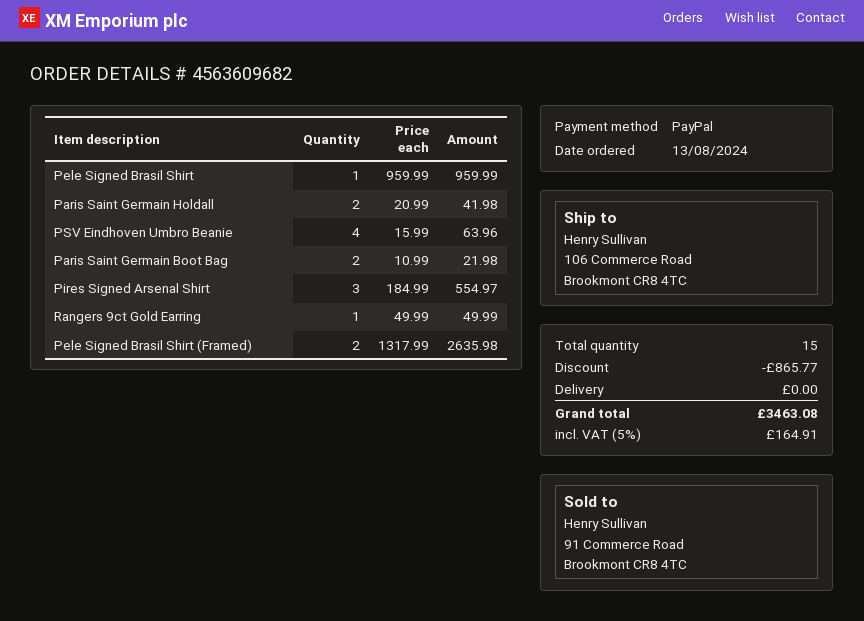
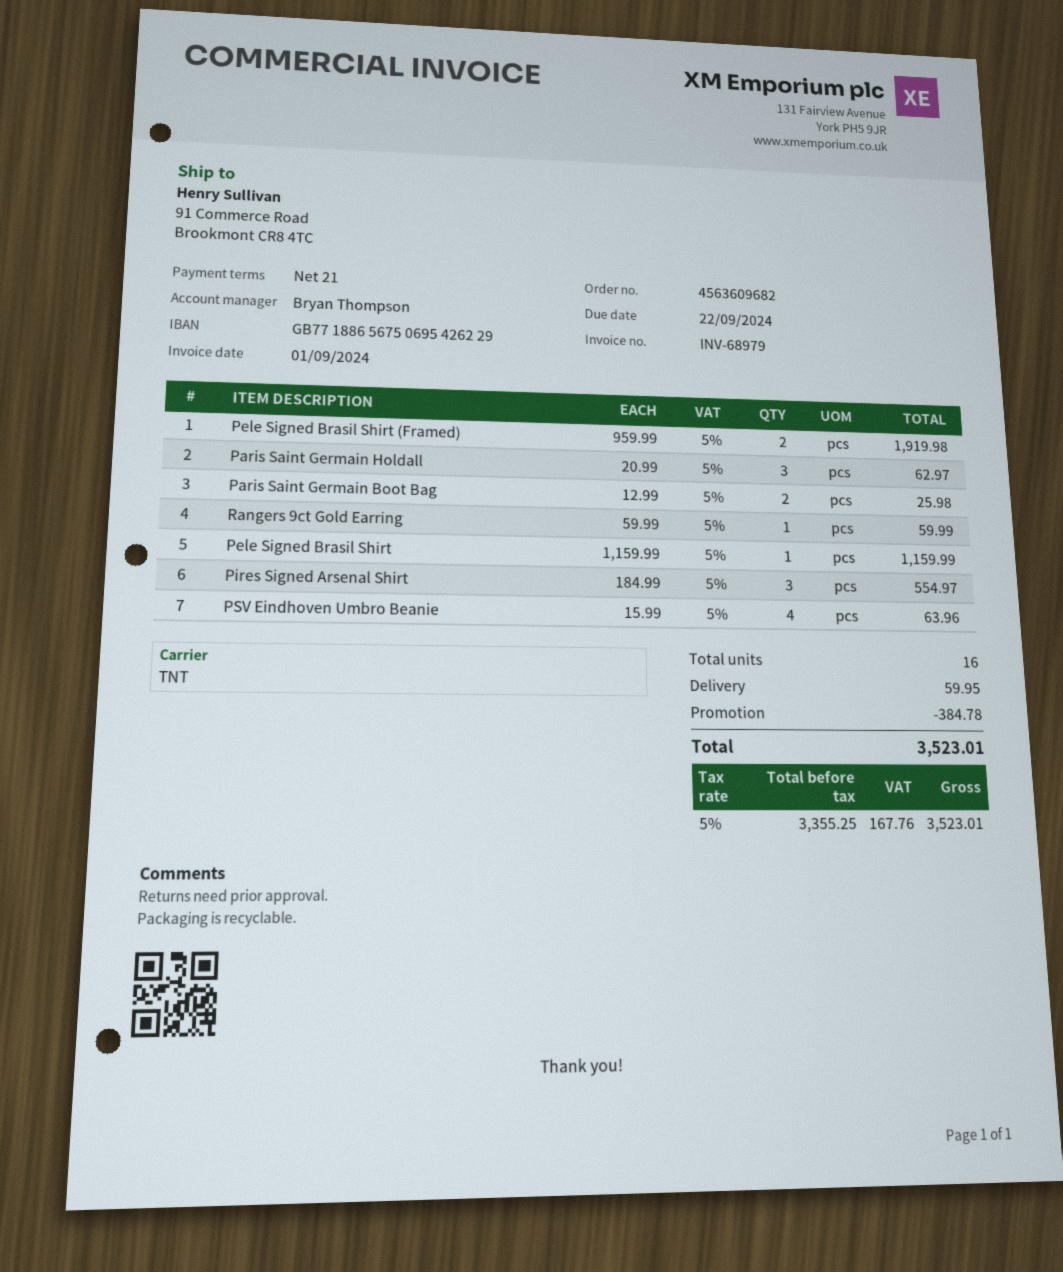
ship to: 106 Commerce Road, Brookmont CR8 4TC -> 91 Commerce Road, Brookmont CR8 4TC
Pele Signed Brasil Shirt: 1 x 959.99 = 959.99 -> 1 x 1159.99 = 1159.99
Paris Saint Germain Holdall: 2 x 20.99 = 41.98 -> 3 x 20.99 = 62.97
Paris Saint Germain Boot Bag: 2 x 10.99 = 21.98 -> 2 x 12.99 = 25.98
Rangers 9ct Gold Earring: 1 x 49.99 = 49.99 -> 1 x 59.99 = 59.99
Pele Signed Brasil Shirt (Framed): 2 x 1317.99 = 2635.98 -> 2 x 959.99 = 1919.98
total quantity: 15 -> 16
discount: 865.77 -> 384.78
shipping: 0.00 -> 59.95
tax: 5% = 164.91 -> 5% = 167.76
total: 3463.08 -> 3523.01

